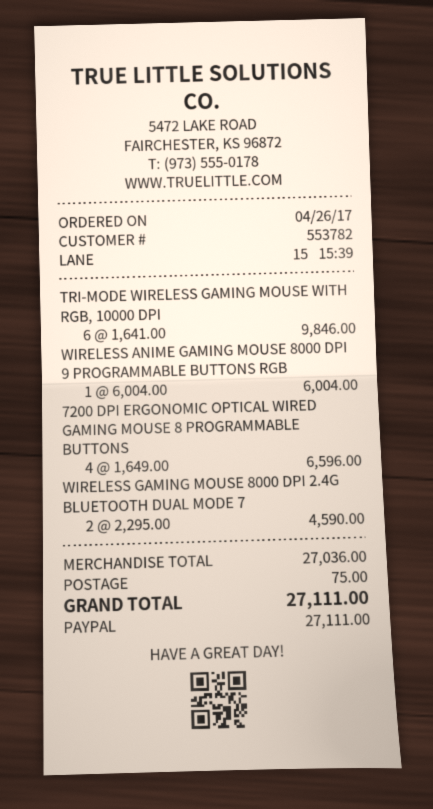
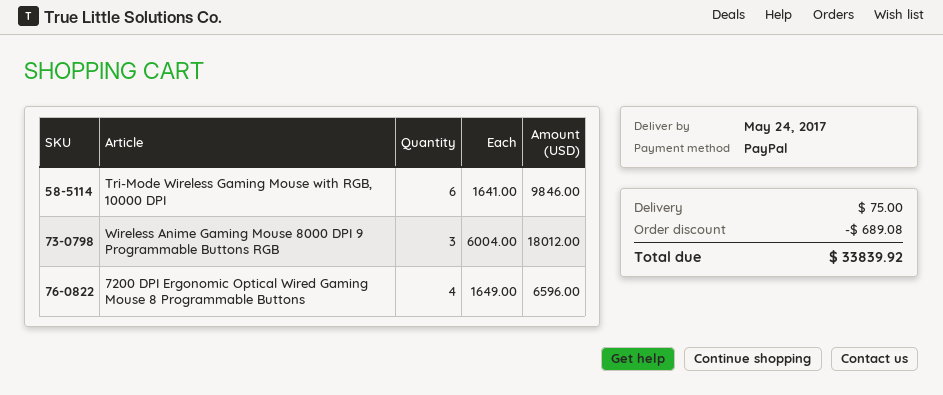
WIRELESS ANIME GAMING MOUSE 8000 DPI 9 PROGRAMMABLE BUTTONS RGB: 1 x 6004.00 = 6004.00 -> 3 x 6004.00 = 18012.00
WIRELESS GAMING MOUSE 8000 DPI 2.4G BLUETOOTH DUAL MODE 7: 2 x 2295.00 = 4590.00 -> none
discount: none -> 689.08
total: 27111.00 -> 33839.92

